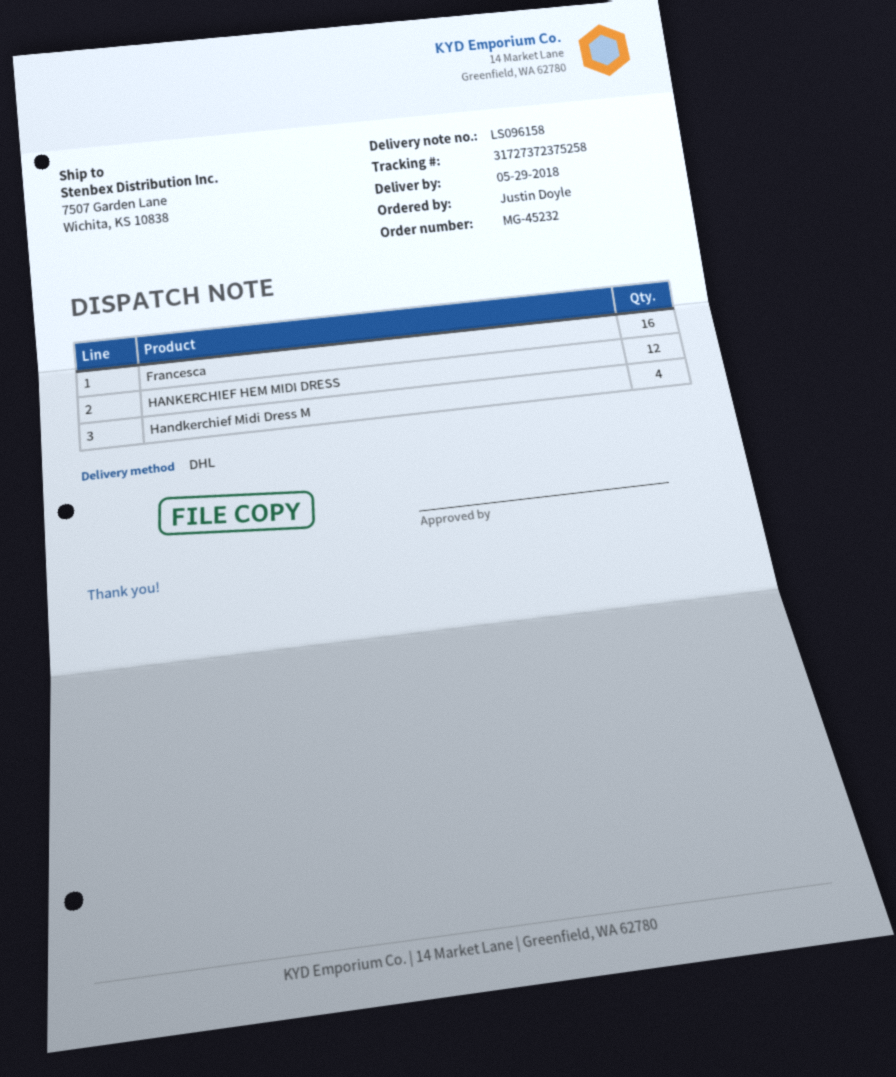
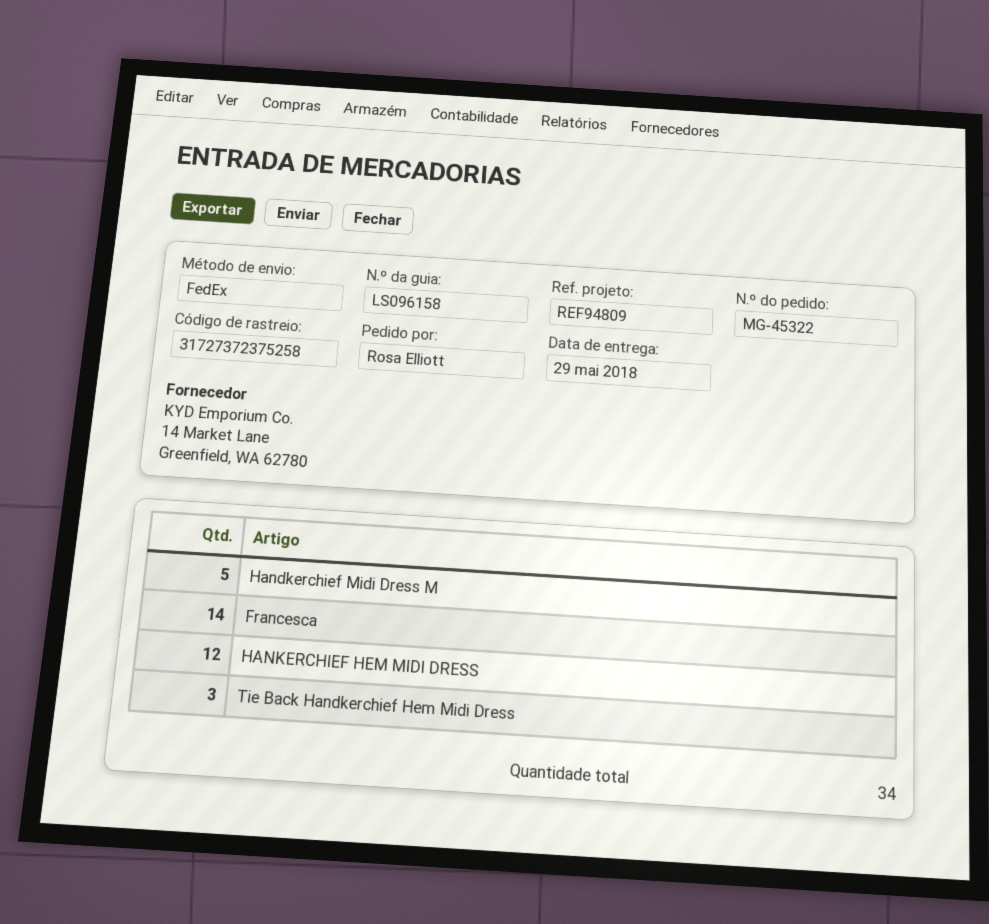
order number: MG-45232 -> MG-45322
ordered by: Justin Doyle -> Rosa Elliott
shipping method: DHL -> FedEx
Francesca: 16 -> 14
Handkerchief Midi Dress M: 4 -> 5
Tie Back Handkerchief Hem Midi Dress: none -> 3

